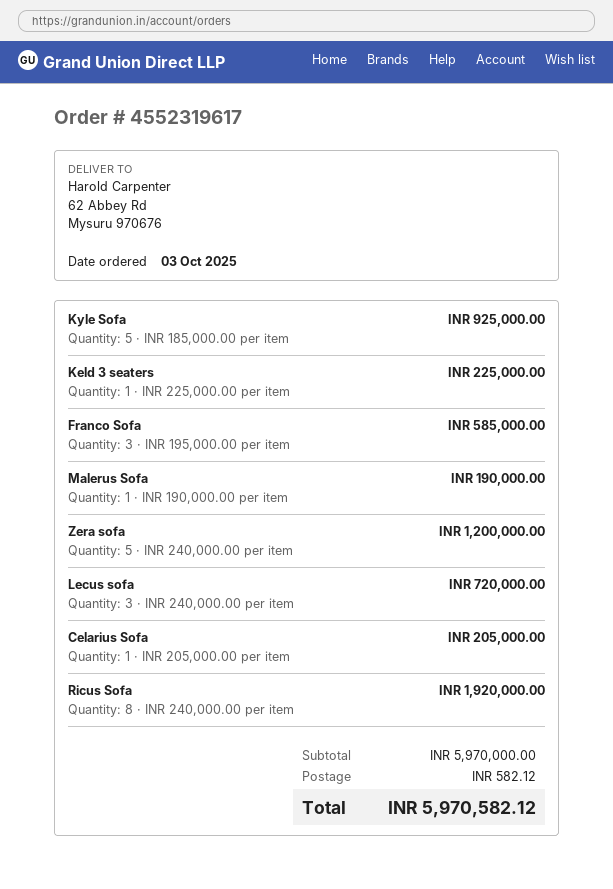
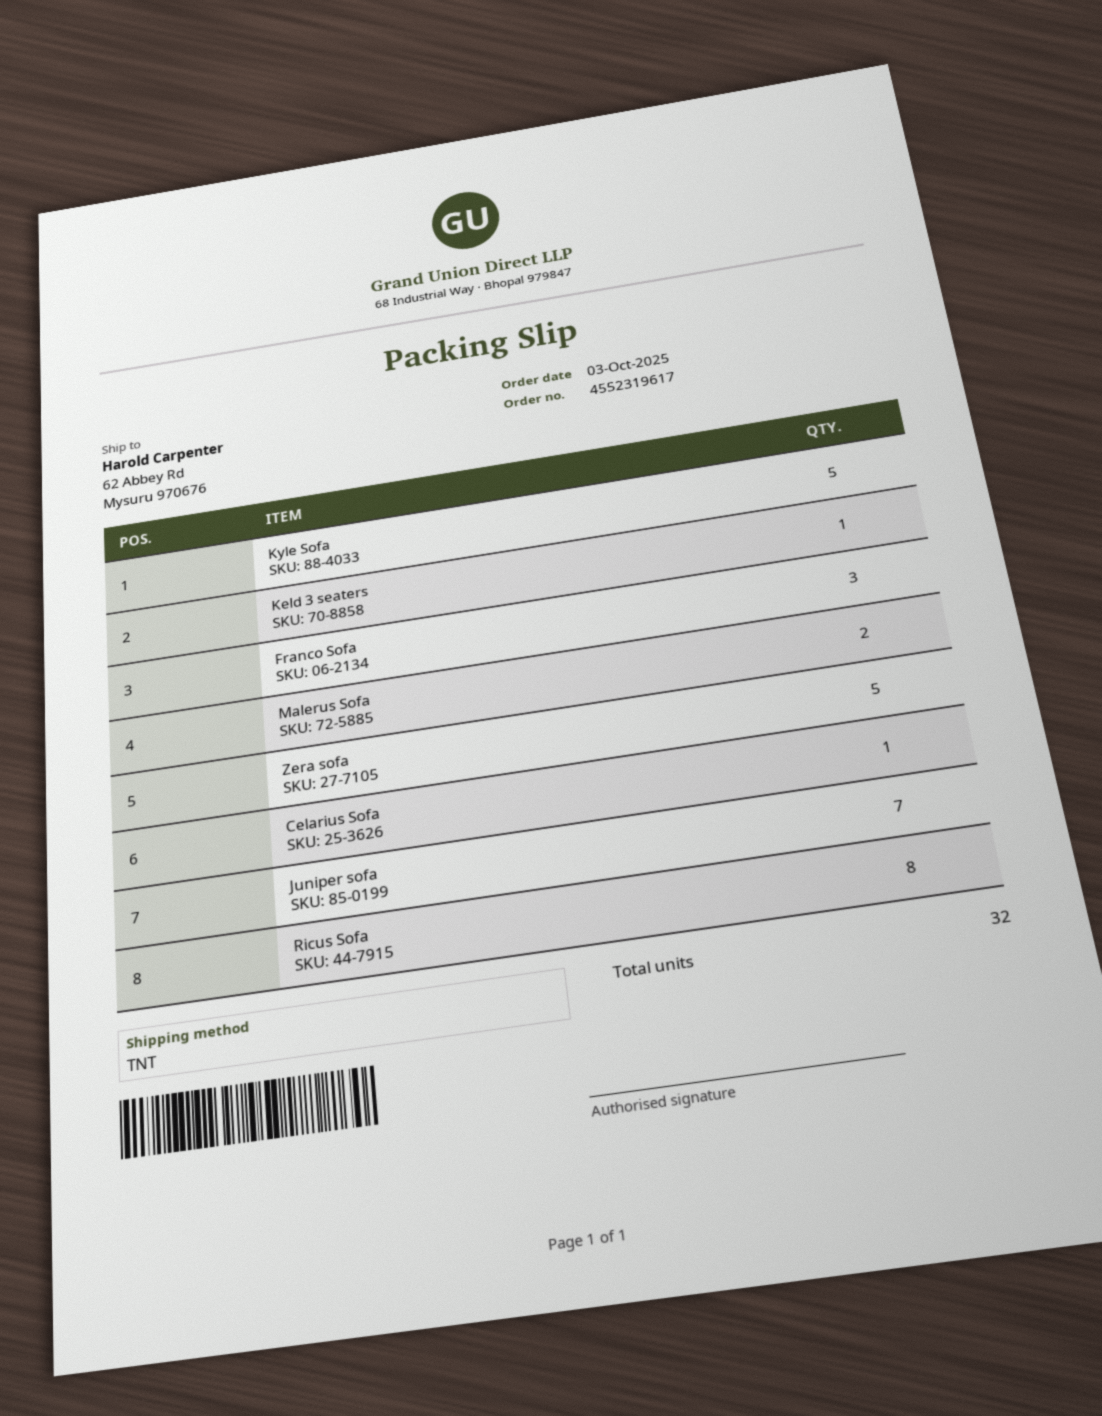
Malerus Sofa: 1 -> 2
Lecus sofa: 3 -> none
Juniper sofa: none -> 7

